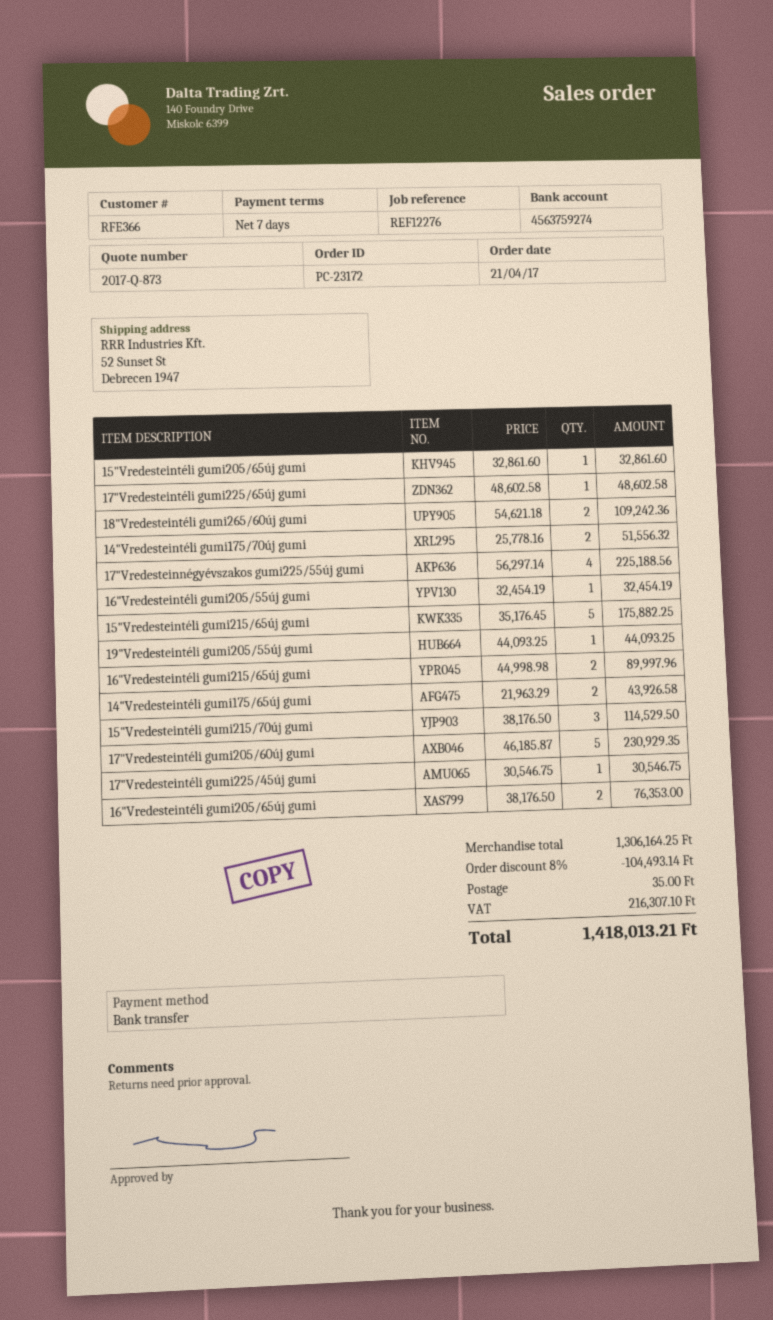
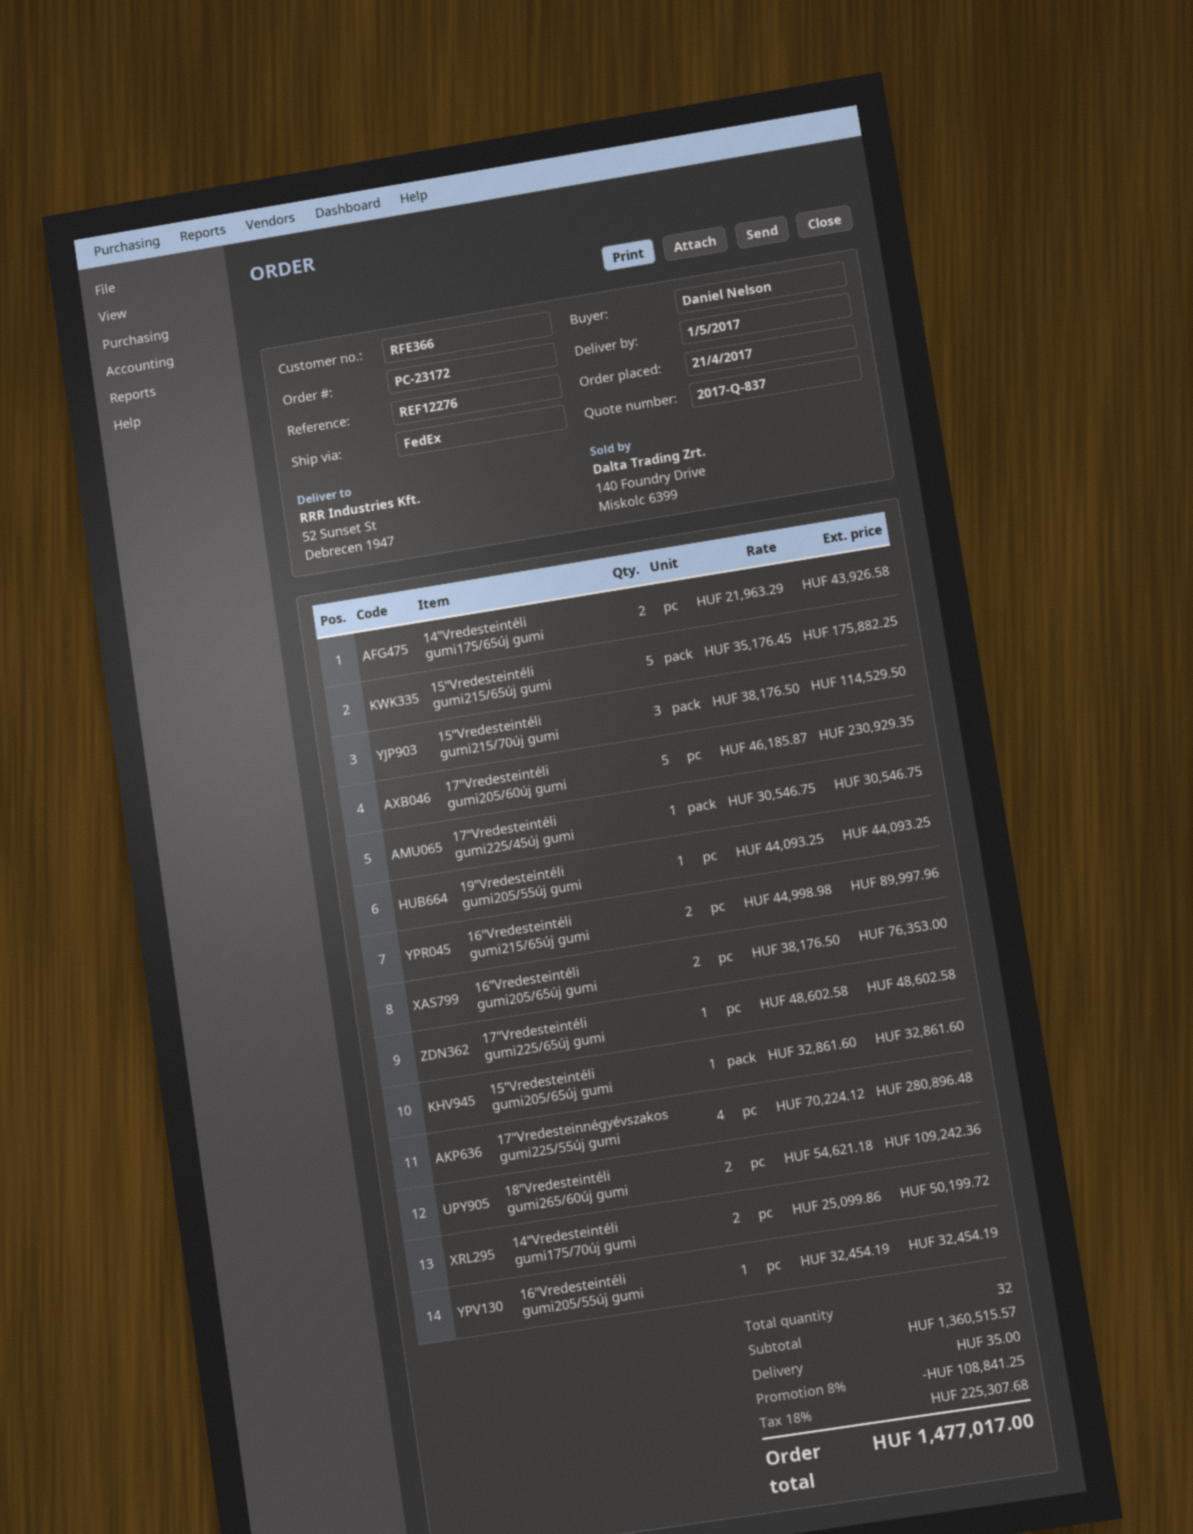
quote number: 2017-Q-873 -> 2017-Q-837
14"Vredesteintéli gumi175/70új gumi: 2 x 25778.16 = 51556.32 -> 2 x 25099.86 = 50199.72
17"Vredesteinnégyévszakos gumi225/55új gumi: 4 x 56297.14 = 225188.56 -> 4 x 70224.12 = 280896.48
subtotal: 1306164.25 -> 1360515.57
discount: 8% = 104493.14 -> 8% = 108841.25
tax: 216307.10 -> 225307.68
total: 1418013.21 -> 1477017.00

